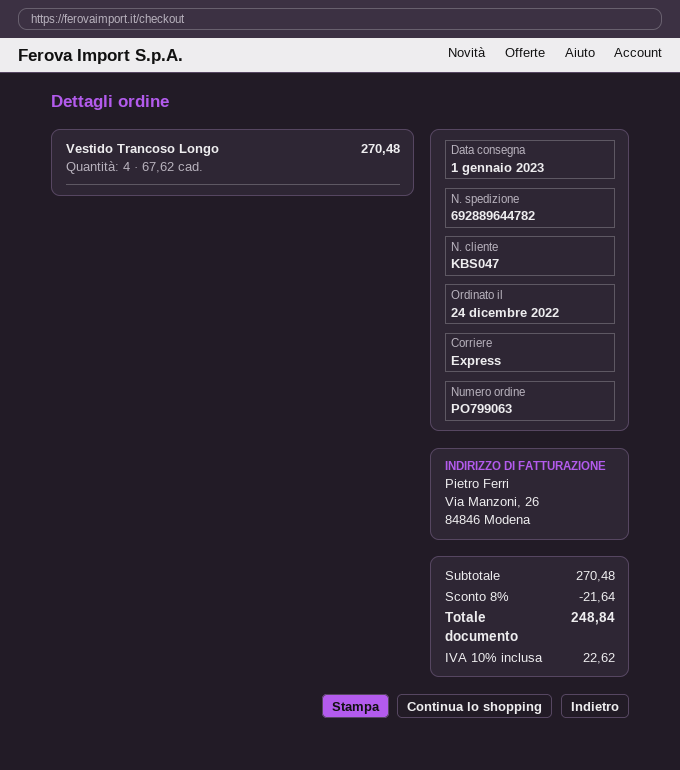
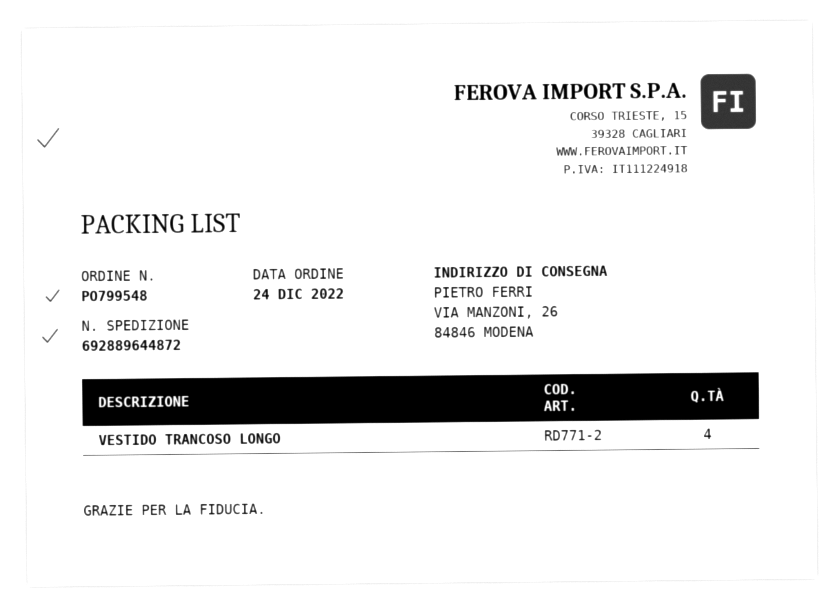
order number: PO799063 -> PO799548
tracking number: 692889644782 -> 692889644872

